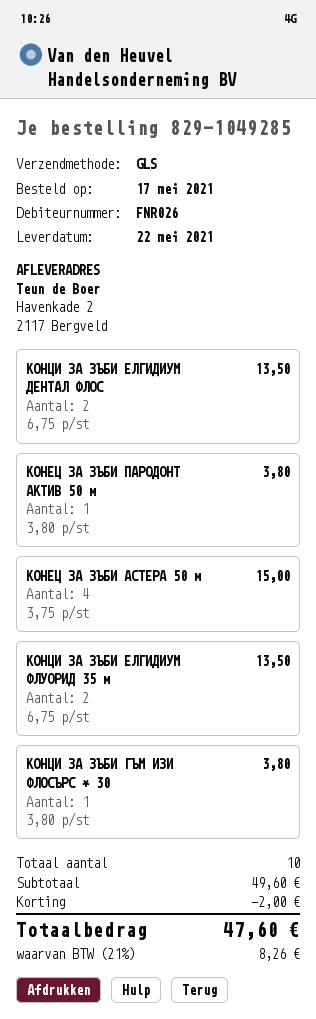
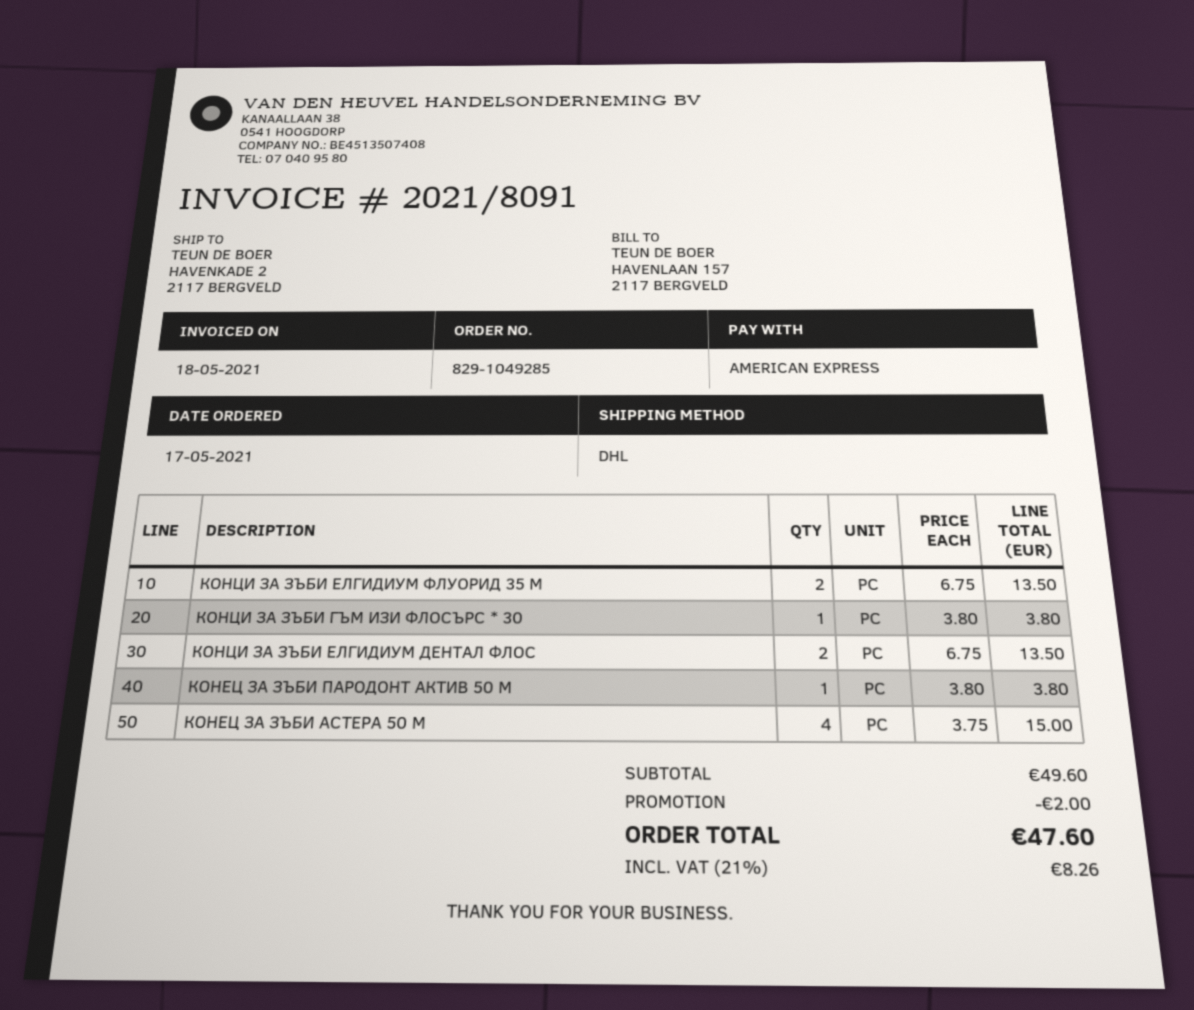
shipping method: GLS -> DHL

